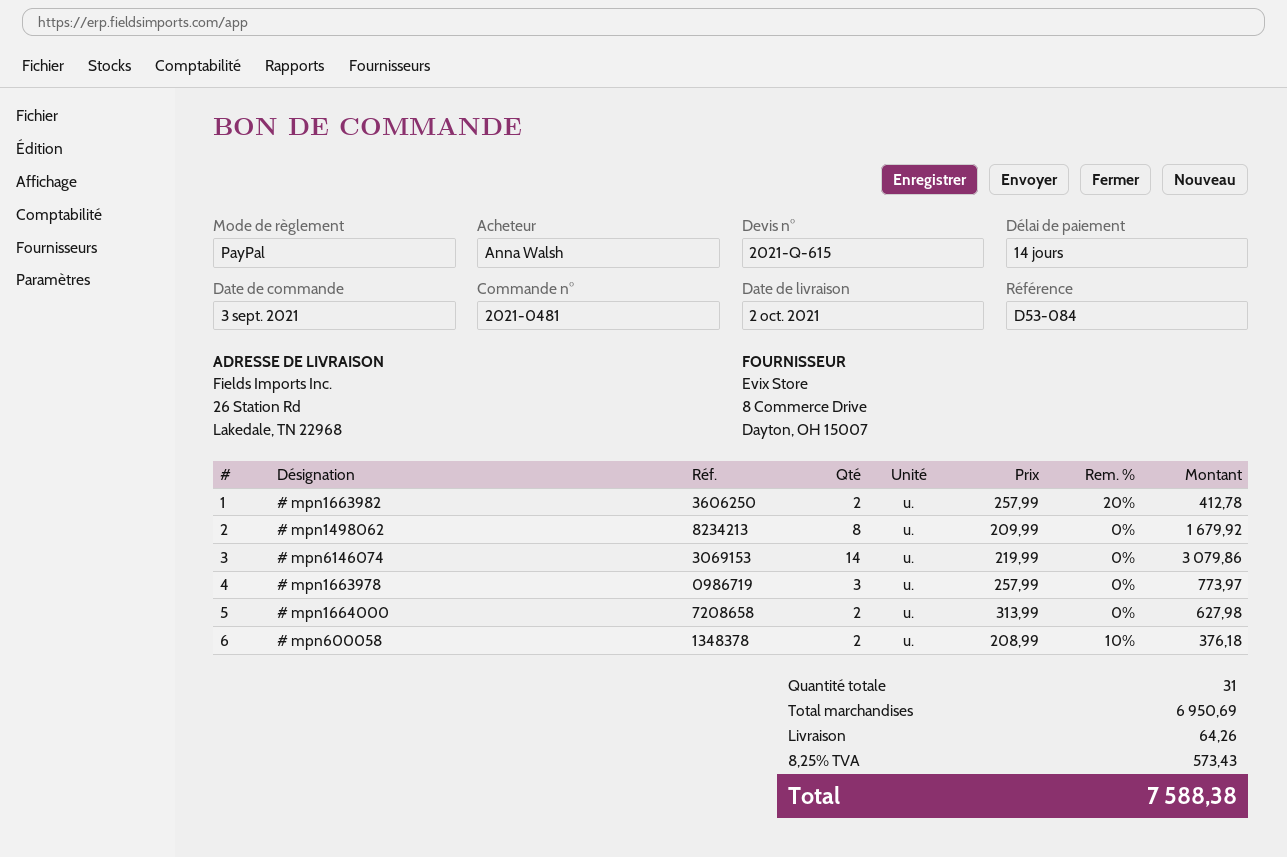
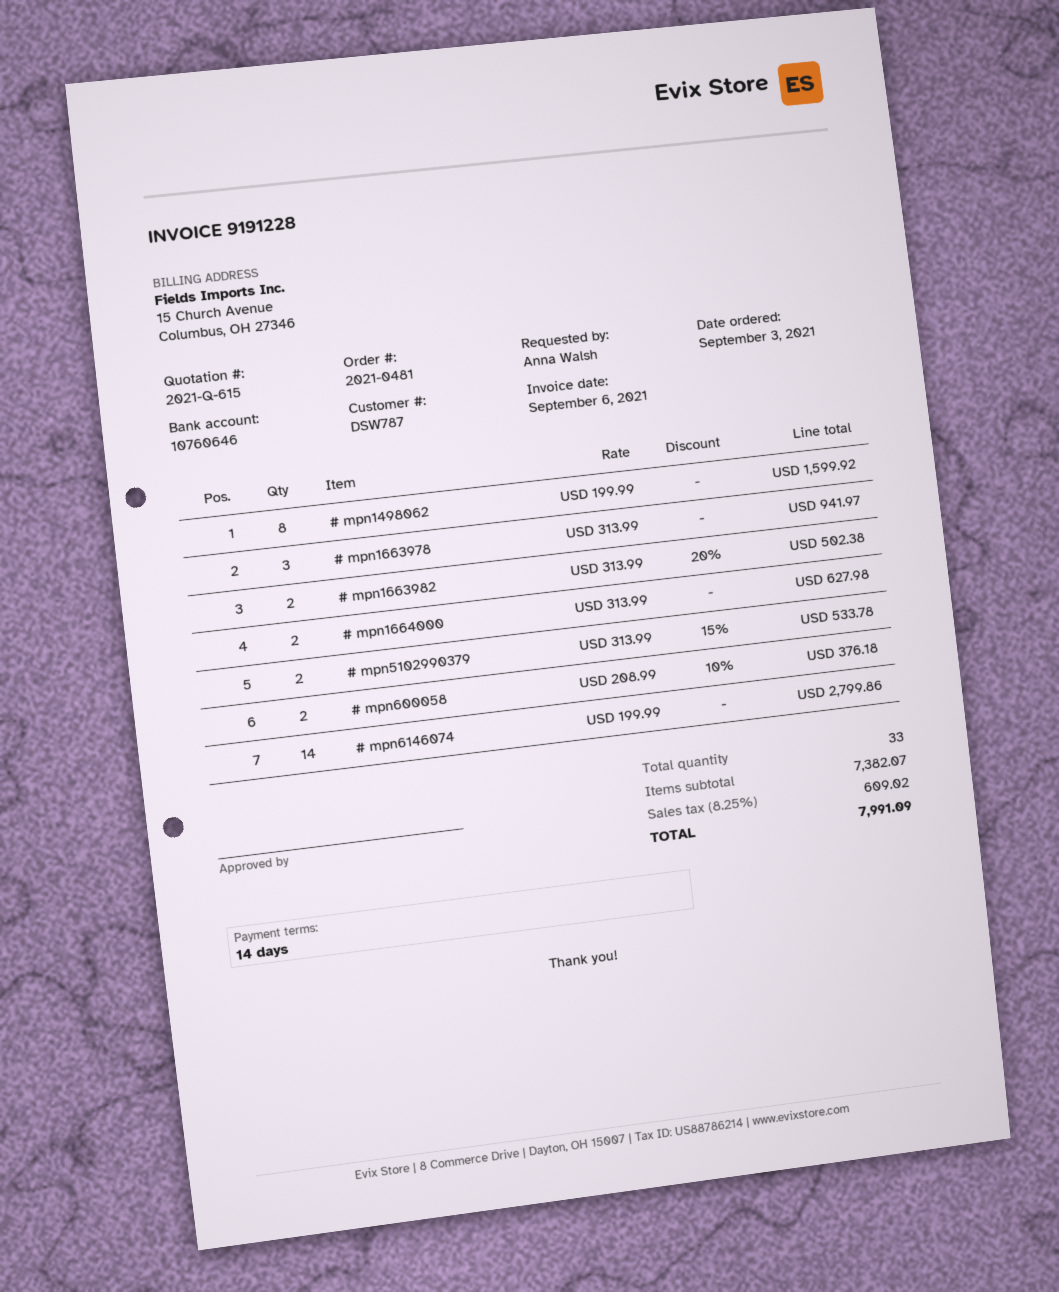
# mpn1663982: 2 x 257.99 - 20% = 412.78 -> 2 x 313.99 - 20% = 502.38
# mpn1498062: 8 x 209.99 = 1679.92 -> 8 x 199.99 = 1599.92
# mpn6146074: 14 x 219.99 = 3079.86 -> 14 x 199.99 = 2799.86
# mpn1663978: 3 x 257.99 = 773.97 -> 3 x 313.99 = 941.97
# mpn5102990379: none -> 2 x 313.99 - 15% = 533.78
total quantity: 31 -> 33
subtotal: 6950.69 -> 7382.07
shipping: 64.26 -> none
tax: 8.25% = 573.43 -> 8.25% = 609.02
total: 7588.38 -> 7991.09

